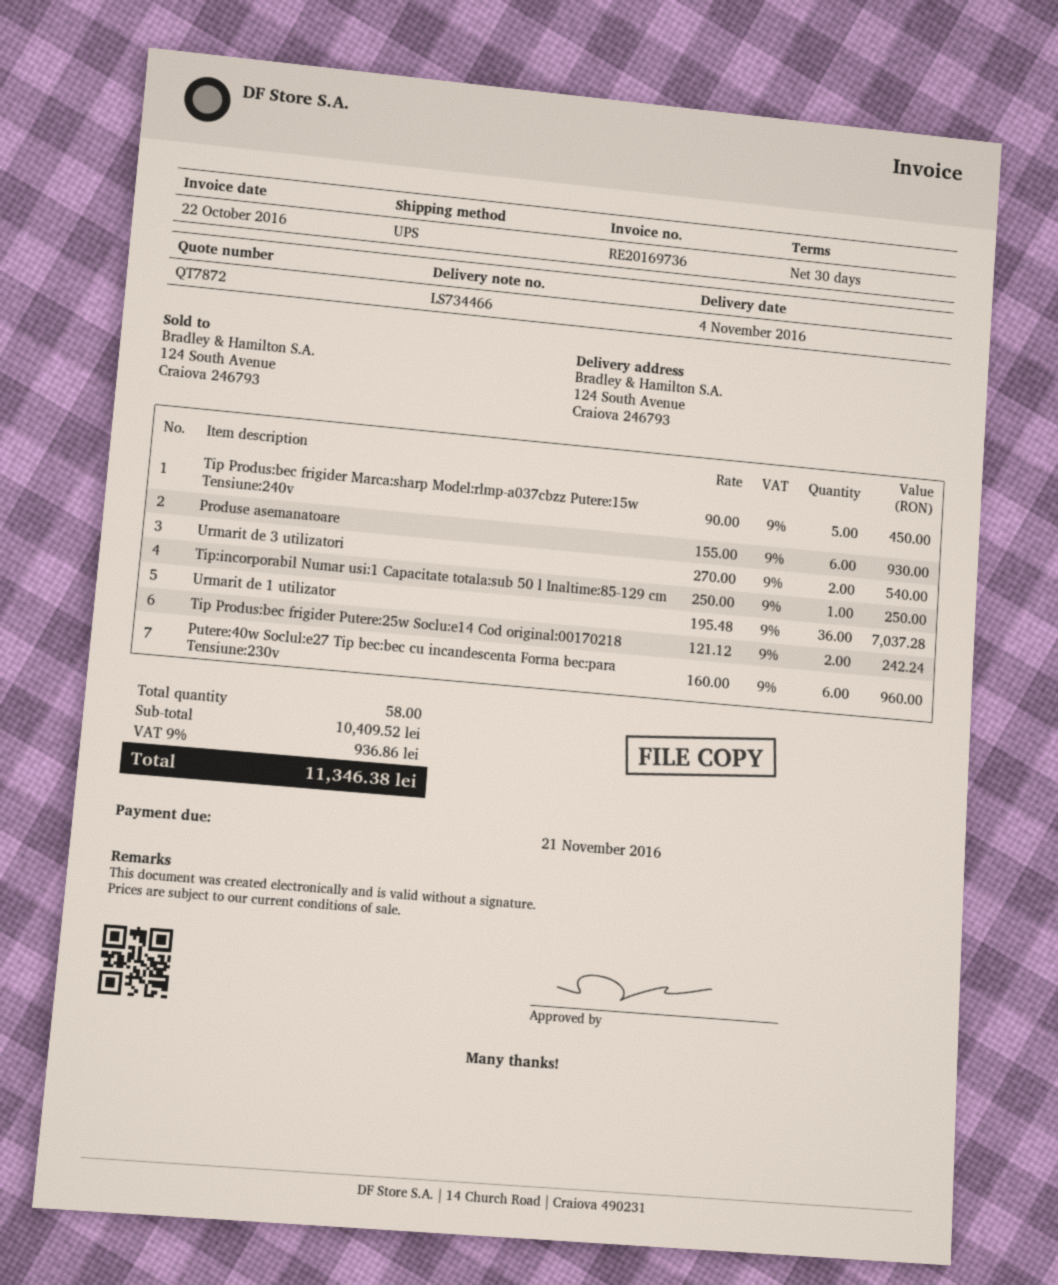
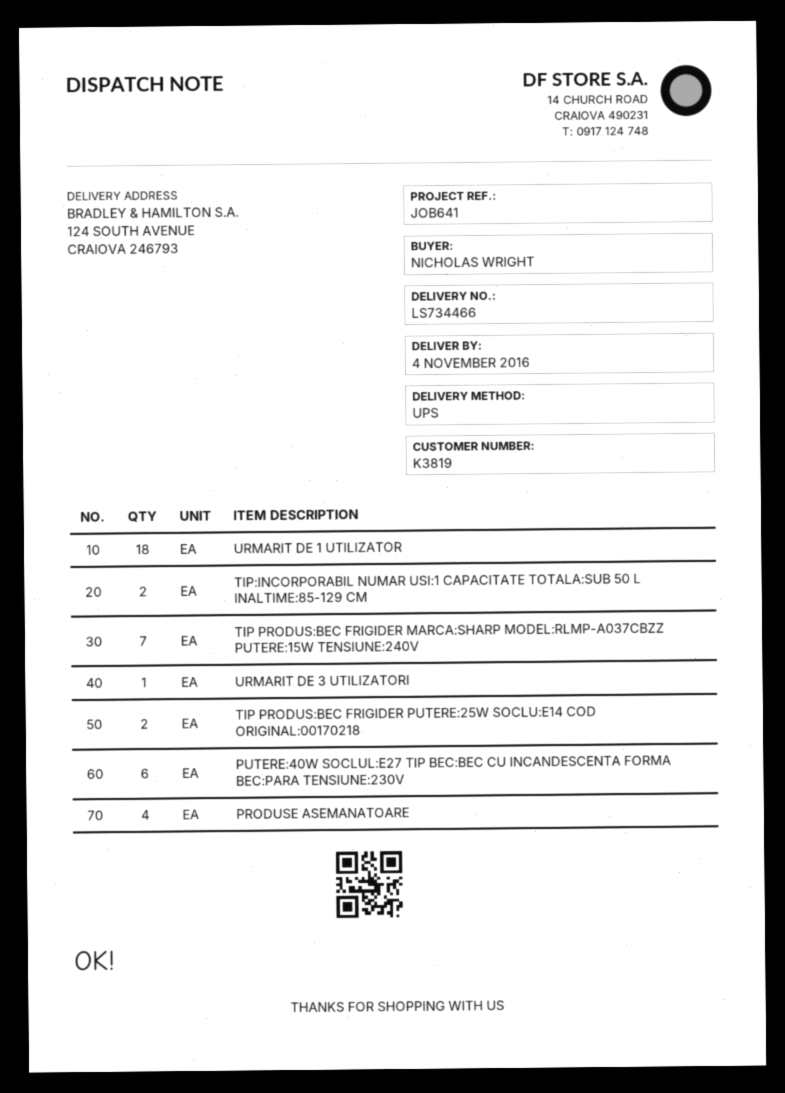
Tip Produs:bec frigider Marca:sharp Model:rlmp-a037cbzz Putere:15w Tensiune:240v: 5 -> 7
Produse asemanatoare: 6 -> 4
Urmarit de 3 utilizatori: 2 -> 1
Tip:incorporabil Numar usi:1 Capacitate totala:sub 50 l Inaltime:85-129 cm: 1 -> 2
Urmarit de 1 utilizator: 36 -> 18

